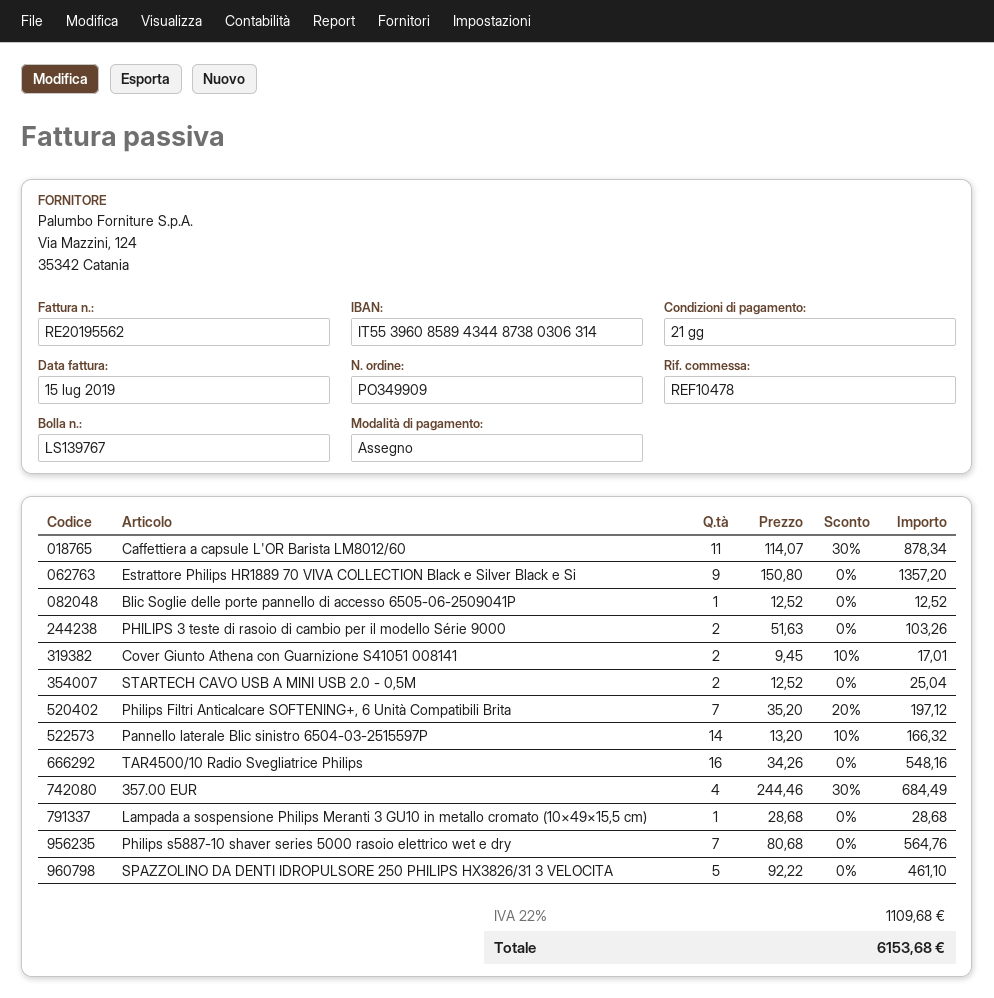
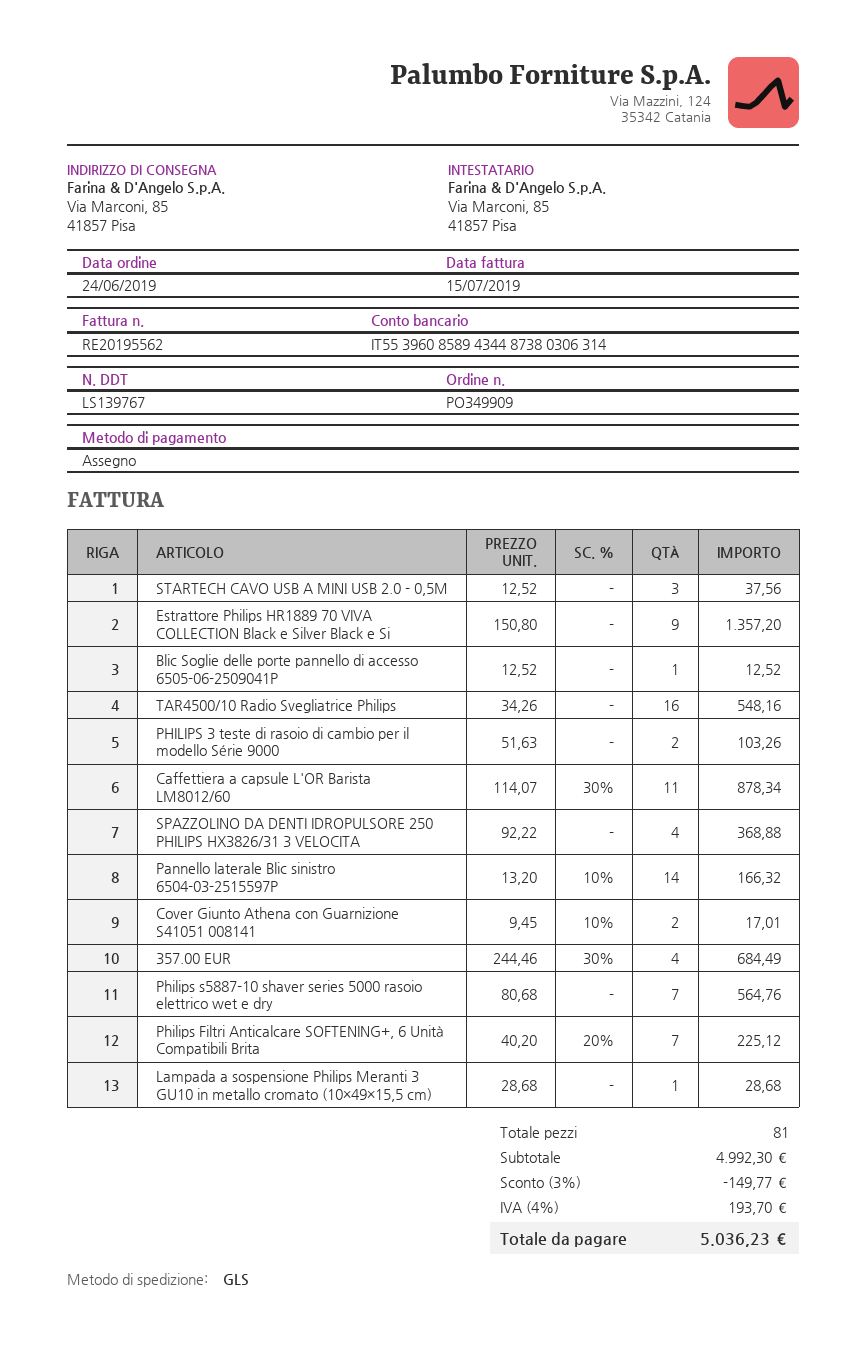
STARTECH CAVO USB A MINI USB 2.0 - 0,5M: 2 x 12.52 = 25.04 -> 3 x 12.52 = 37.56
Philips Filtri Anticalcare SOFTENING+, 6 Unità Compatibili Brita: 7 x 35.20 - 20% = 197.12 -> 7 x 40.20 - 20% = 225.12
SPAZZOLINO DA DENTI IDROPULSORE 250 PHILIPS HX3826/31 3 VELOCITA: 5 x 92.22 = 461.10 -> 4 x 92.22 = 368.88
discount: none -> 3% = 149.77
tax: 22% = 1109.68 -> 4% = 193.70
total: 6153.68 -> 5036.23

